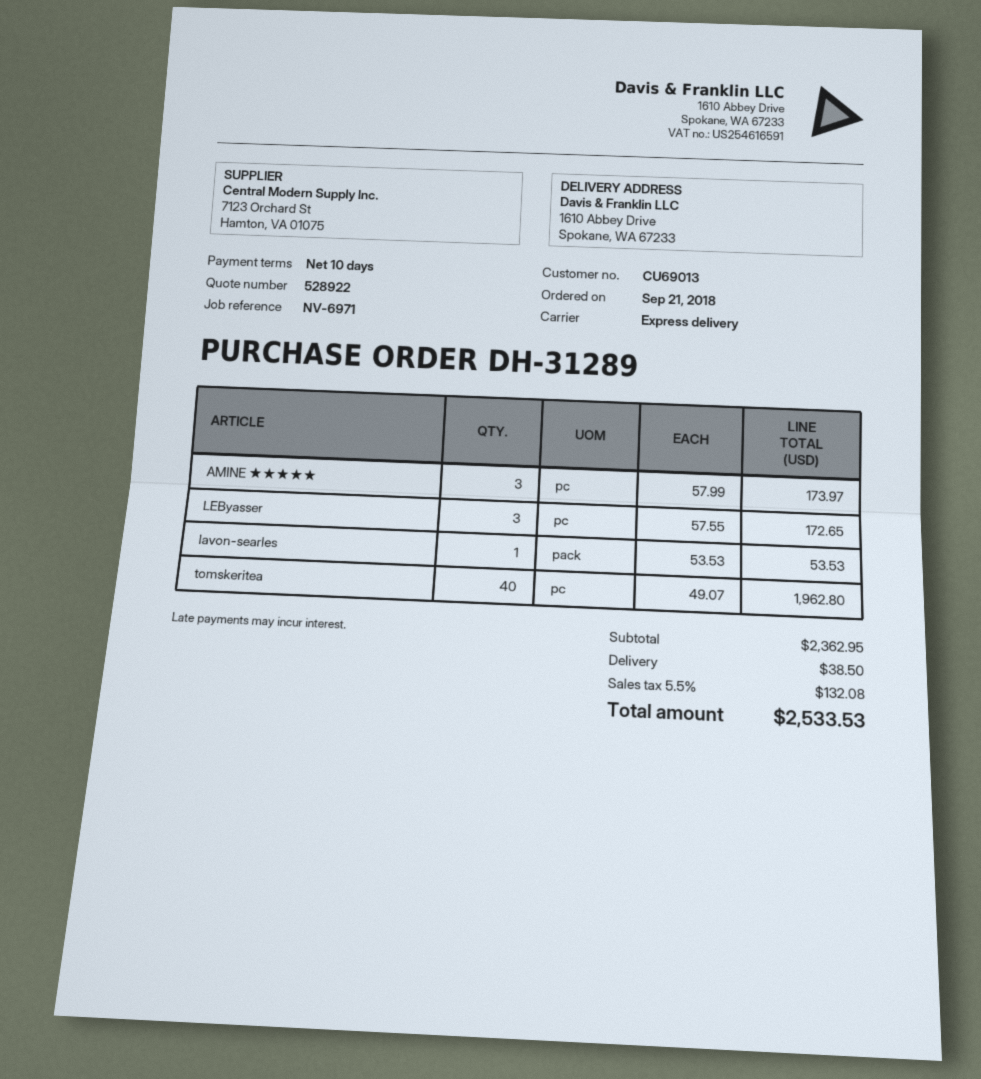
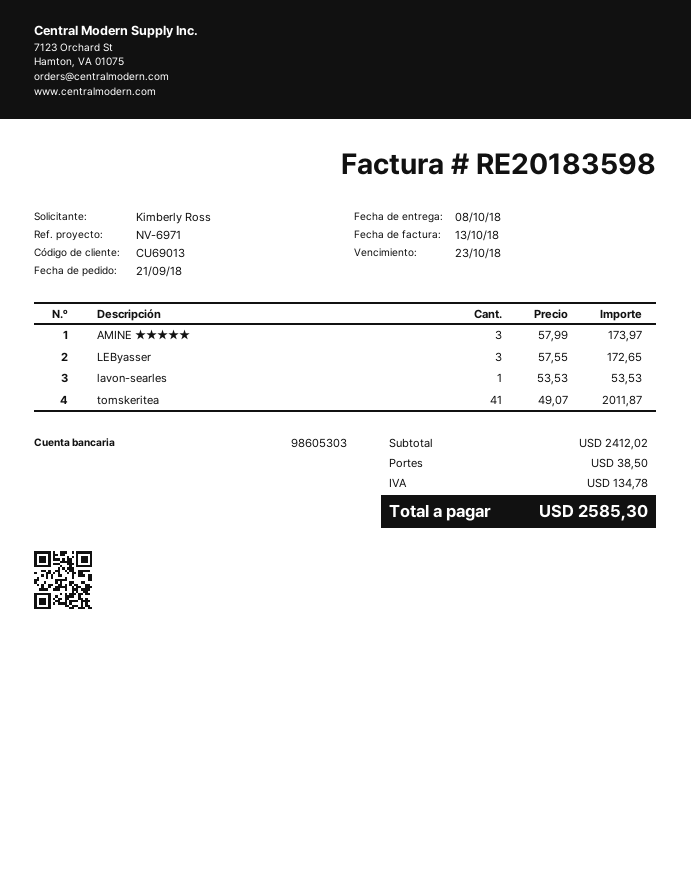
tomskeritea: 40 x 49.07 = 1962.80 -> 41 x 49.07 = 2011.87
subtotal: 2362.95 -> 2412.02
tax: 132.08 -> 134.78
total: 2533.53 -> 2585.30

